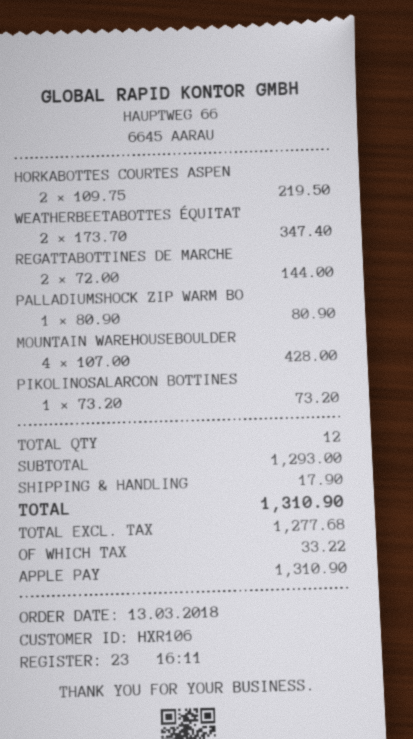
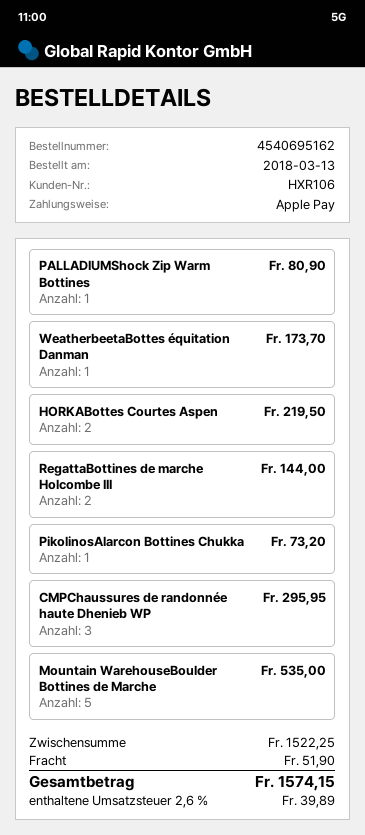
WEATHERBEETABOTTES ÉQUITAT: 2 for 347.40 -> 1 for 173.70
MOUNTAIN WAREHOUSEBOULDER: 4 for 428.00 -> 5 for 535.00
CMPChaussures de randonnée haute Dhenieb WP: none -> 3 for 295.95
subtotal: 1293.00 -> 1522.25
shipping: 17.90 -> 51.90
tax: 33.22 -> 39.89
total: 1310.90 -> 1574.15

